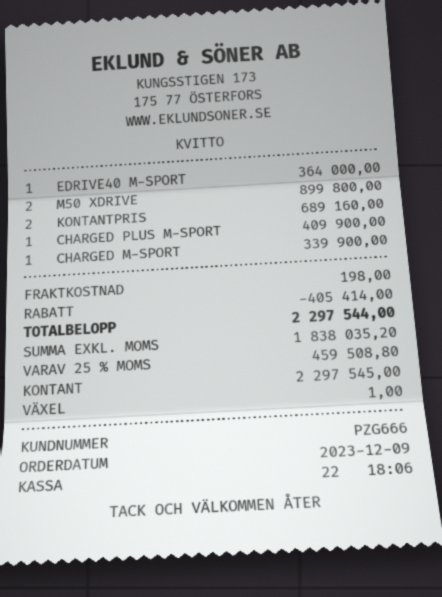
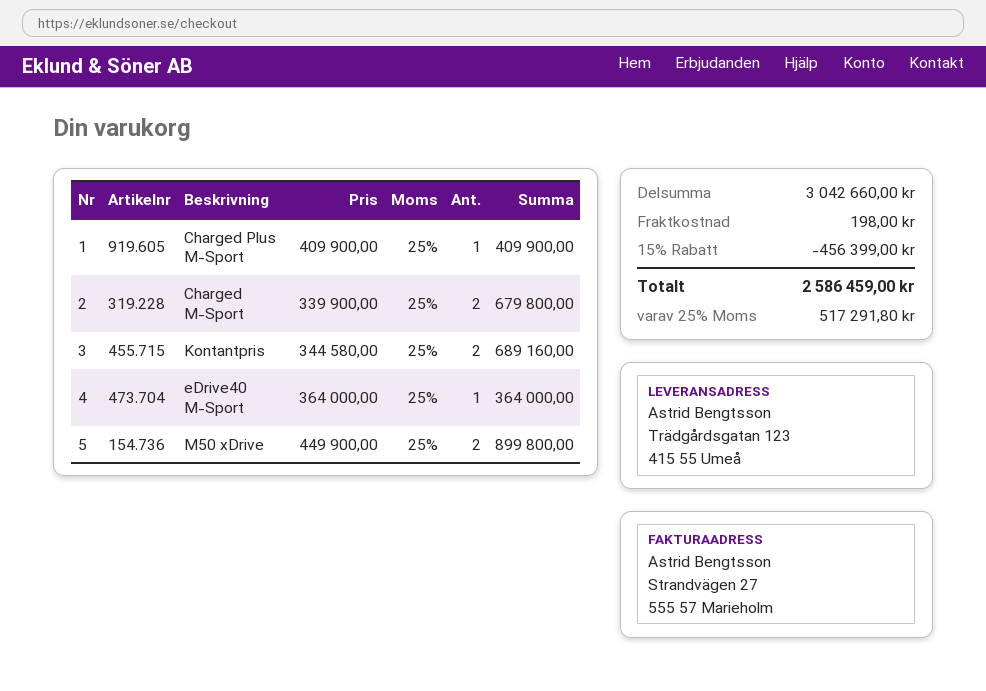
CHARGED M-SPORT: 1 for 339900.00 -> 2 for 679800.00
discount: 405414.00 -> 456399.00
tax: 25% = 459508.80 -> 25% = 517291.80
total: 2297544.00 -> 2586459.00

